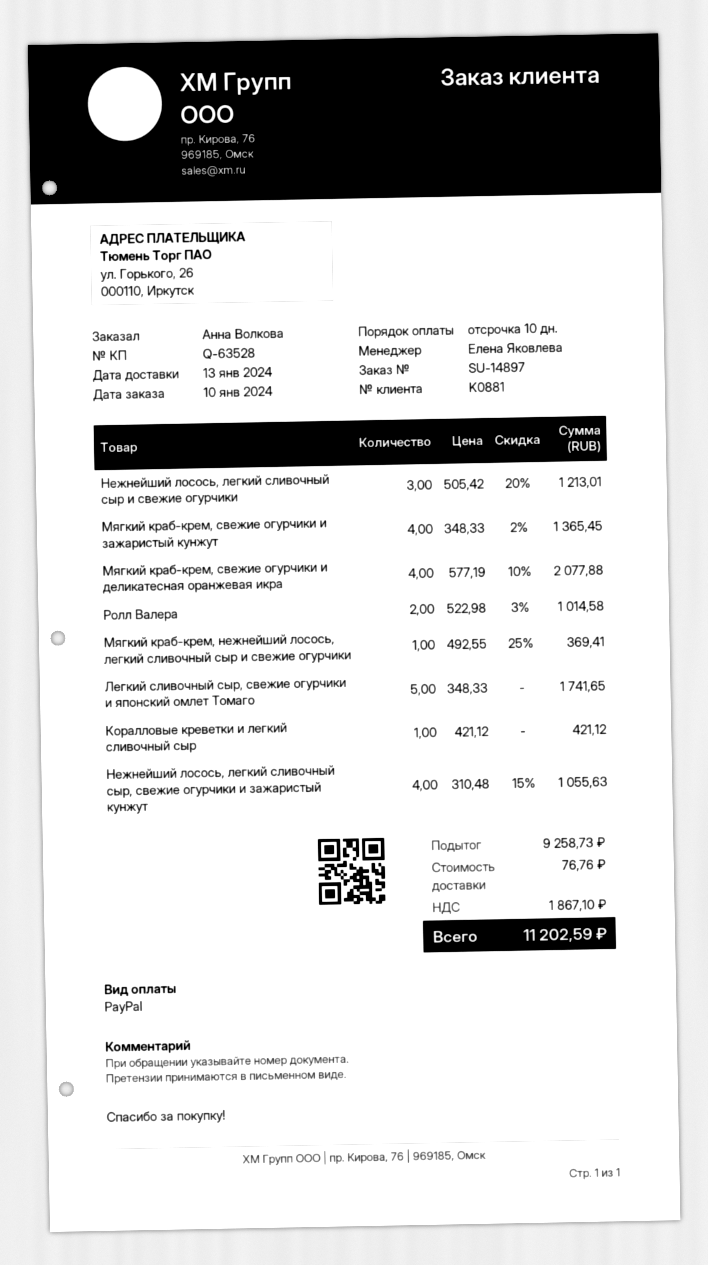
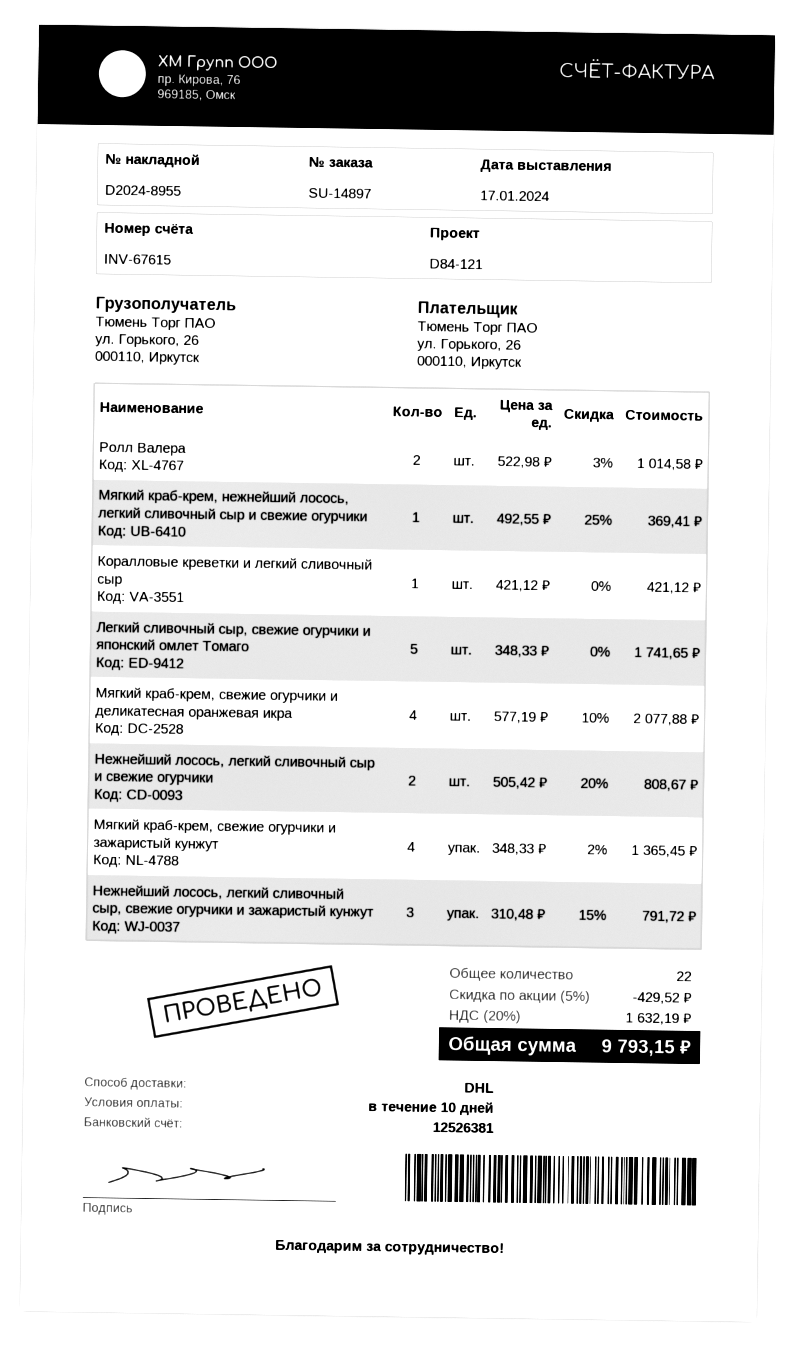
Нежнейший лосось, легкий сливочный сыр и свежие огурчики: 3 x 505.42 - 20% = 1213.01 -> 2 x 505.42 - 20% = 808.67
Нежнейший лосось, легкий сливочный сыр, свежие огурчики и зажаристый кунжут: 4 x 310.48 - 15% = 1055.63 -> 3 x 310.48 - 15% = 791.72
discount: none -> 5% = 429.52
shipping: 76.76 -> none
tax: 1867.10 -> 1632.19
total: 11202.59 -> 9793.15

